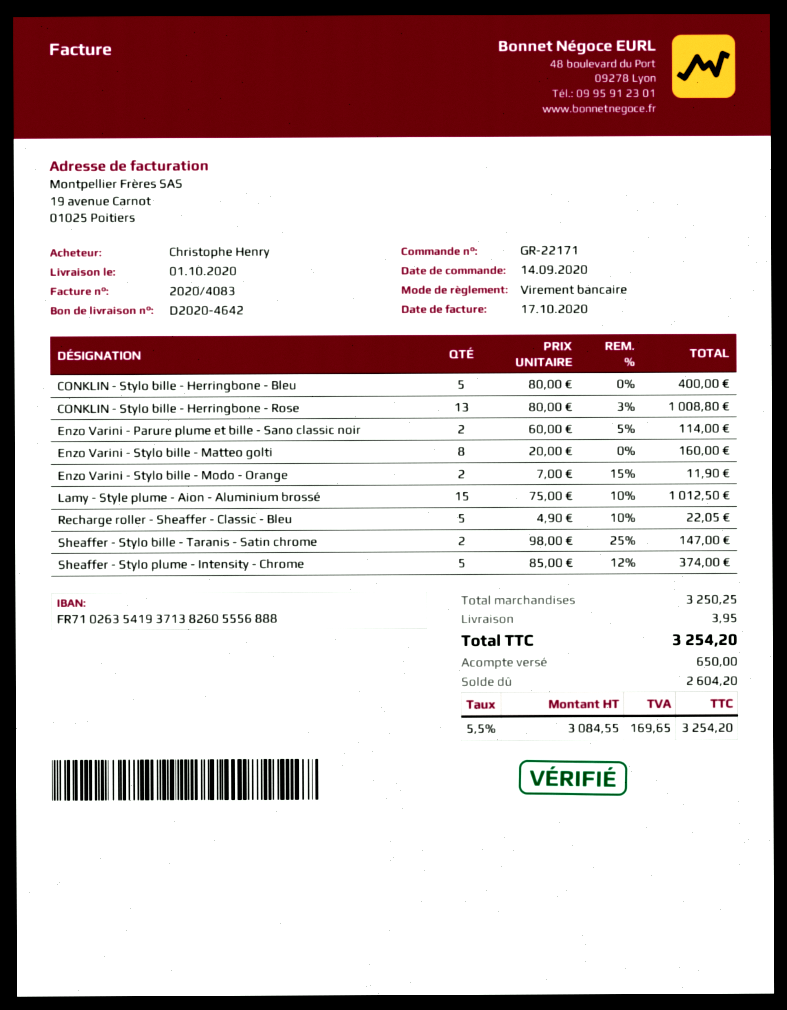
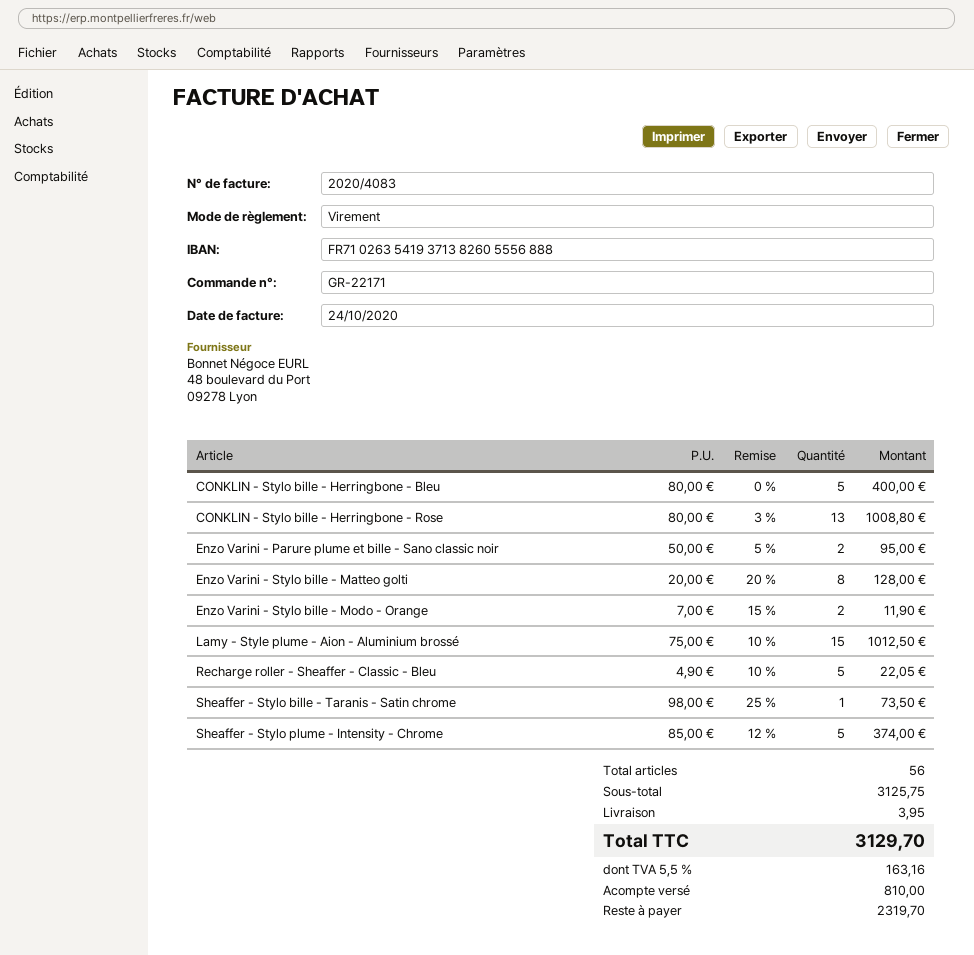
invoice date: 2020-10-17 -> 2020-10-24
Enzo Varini - Parure plume et bille - Sano classic noir: 2 x 60.00 - 5% = 114.00 -> 2 x 50.00 - 5% = 95.00
Enzo Varini - Stylo bille - Matteo golti: 8 x 20.00 = 160.00 -> 8 x 20.00 - 20% = 128.00
Sheaffer - Stylo bille - Taranis - Satin chrome: 2 x 98.00 - 25% = 147.00 -> 1 x 98.00 - 25% = 73.50
subtotal: 3250.25 -> 3125.75
tax: 5.5% = 169.65 -> 5.5% = 163.16
total: 3254.20 -> 3129.70
deposit: 650.00 -> 810.00
balance: 2604.20 -> 2319.70

